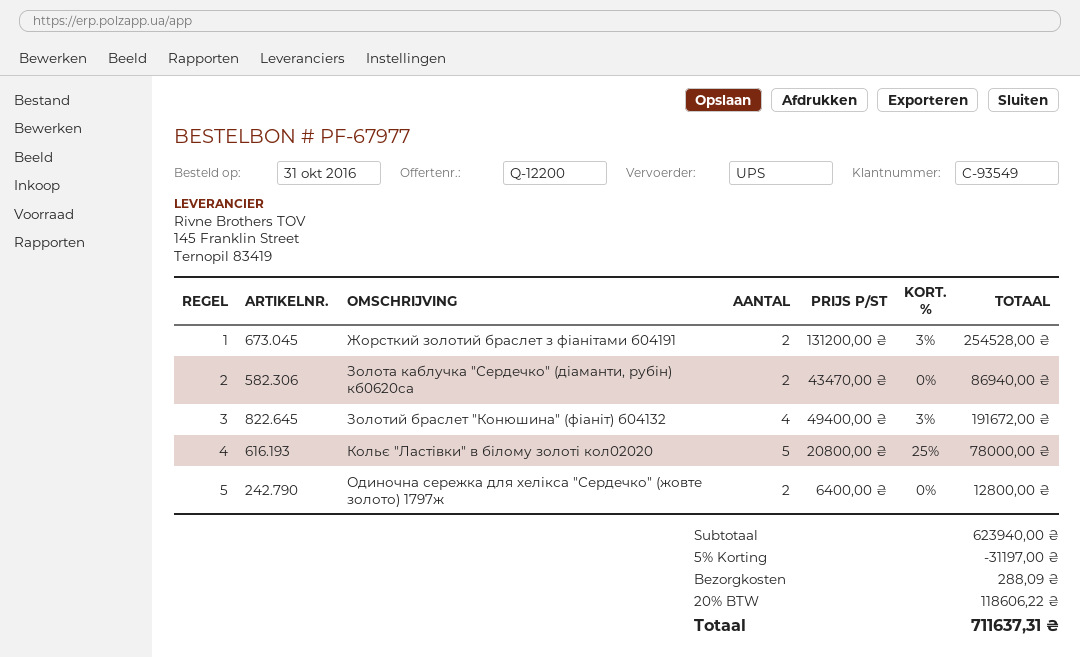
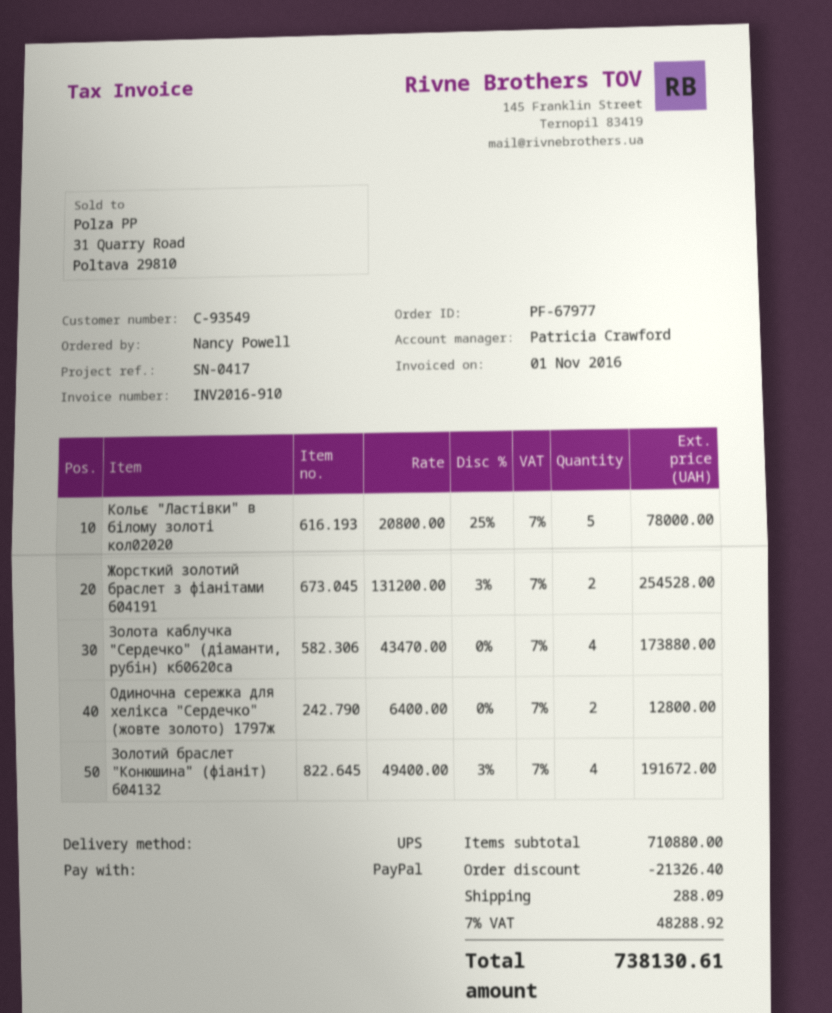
Золота каблучка "Сердечко" (діаманти, рубін) кб0620ca: 2 x 43470.00 = 86940.00 -> 4 x 43470.00 = 173880.00
subtotal: 623940.00 -> 710880.00
discount: 31197.00 -> 21326.40
tax: 20% = 118606.22 -> 7% = 48288.92
total: 711637.31 -> 738130.61

